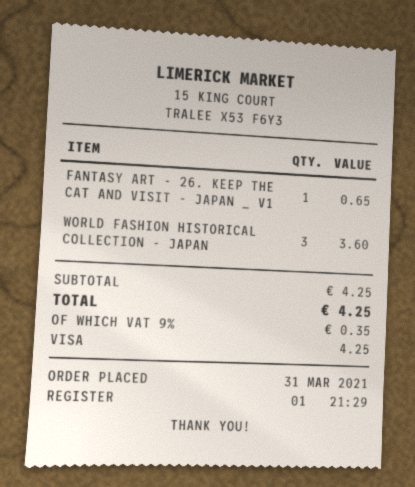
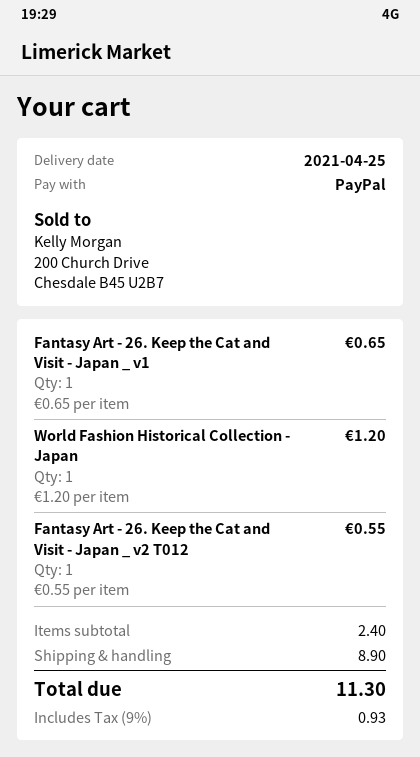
payment method: Visa -> PayPal
WORLD FASHION HISTORICAL COLLECTION - JAPAN: 3 for 3.60 -> 1 for 1.20
Fantasy Art - 26. Keep the Cat and Visit - Japan _ v2 T012: none -> 1 for 0.55
subtotal: 4.25 -> 2.40
shipping: none -> 8.90
tax: 9% = 0.35 -> 9% = 0.93
total: 4.25 -> 11.30

